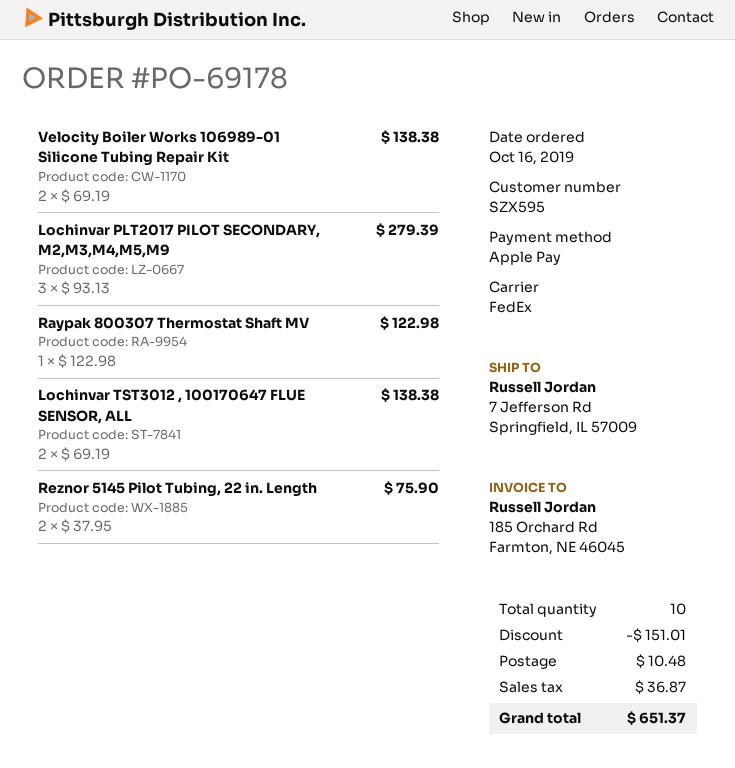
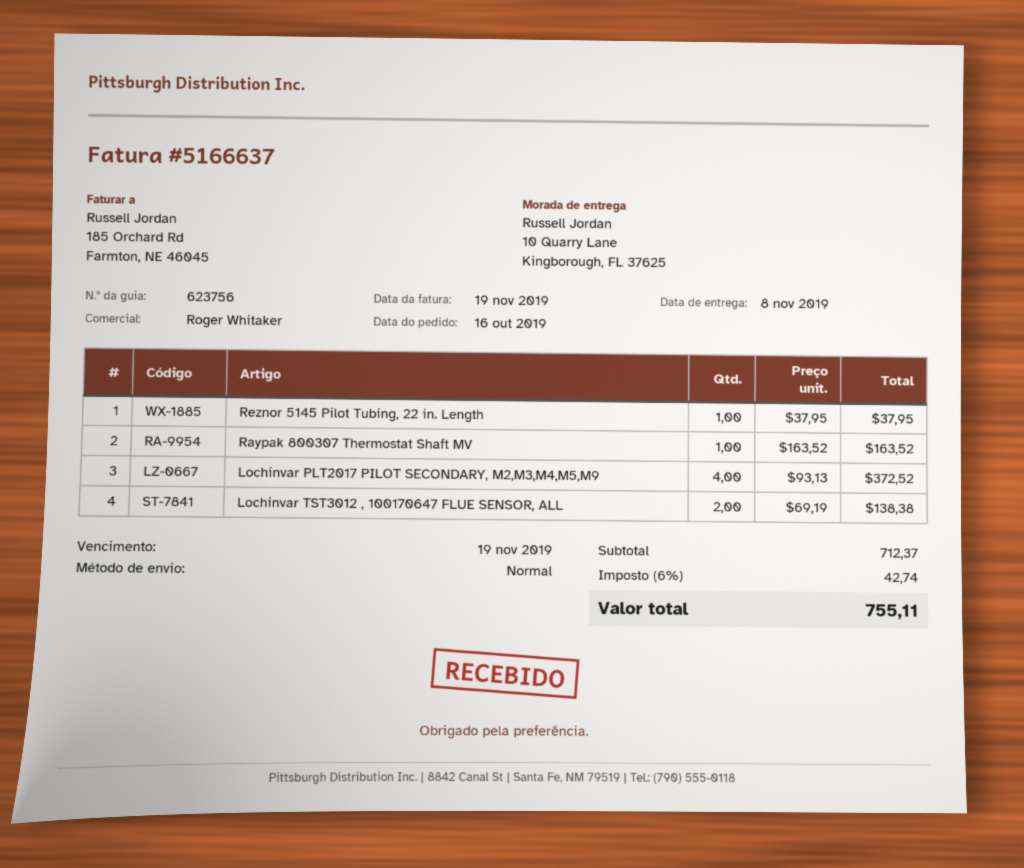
shipping method: FedEx -> standard
ship to: 7 Jefferson Rd, Springfield, IL 57009 -> 10 Quarry Lane, Kingborough, FL 37625
Velocity Boiler Works 106989-01 Silicone Tubing Repair Kit: 2 x 69.19 = 138.38 -> none
Lochinvar PLT2017 PILOT SECONDARY, M2,M3,M4,M5,M9: 3 x 93.13 = 279.39 -> 4 x 93.13 = 372.52
Raypak 800307 Thermostat Shaft MV: 1 x 122.98 = 122.98 -> 1 x 163.52 = 163.52
Reznor 5145 Pilot Tubing, 22 in. Length: 2 x 37.95 = 75.90 -> 1 x 37.95 = 37.95
discount: 151.01 -> none
shipping: 10.48 -> none
tax: 36.87 -> 42.74
total: 651.37 -> 755.11

